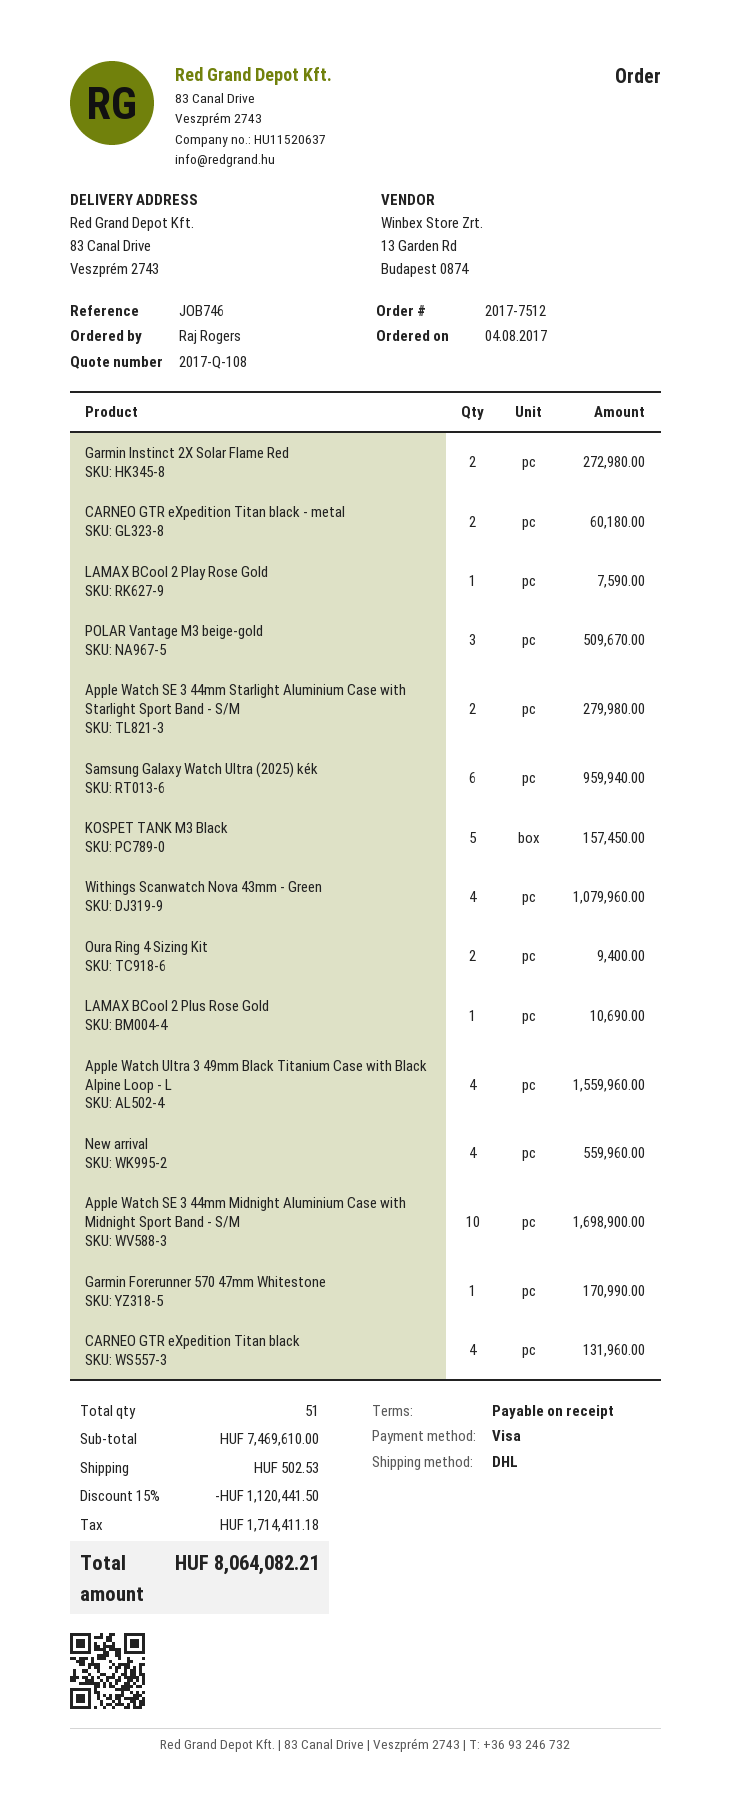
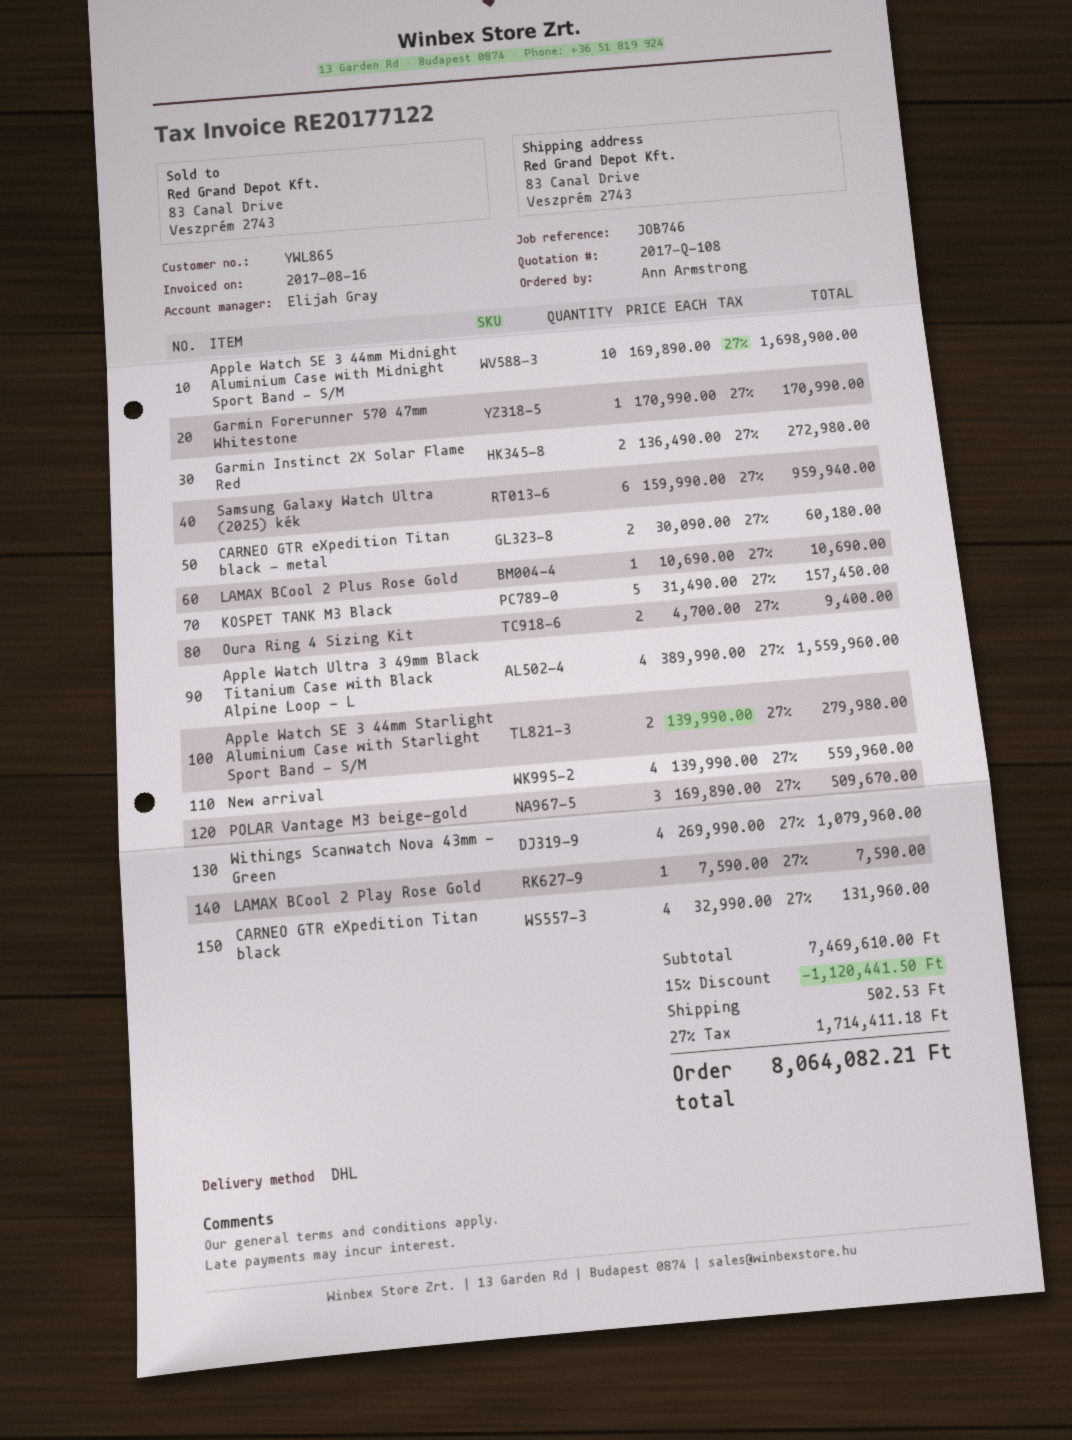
ordered by: Raj Rogers -> Ann Armstrong

